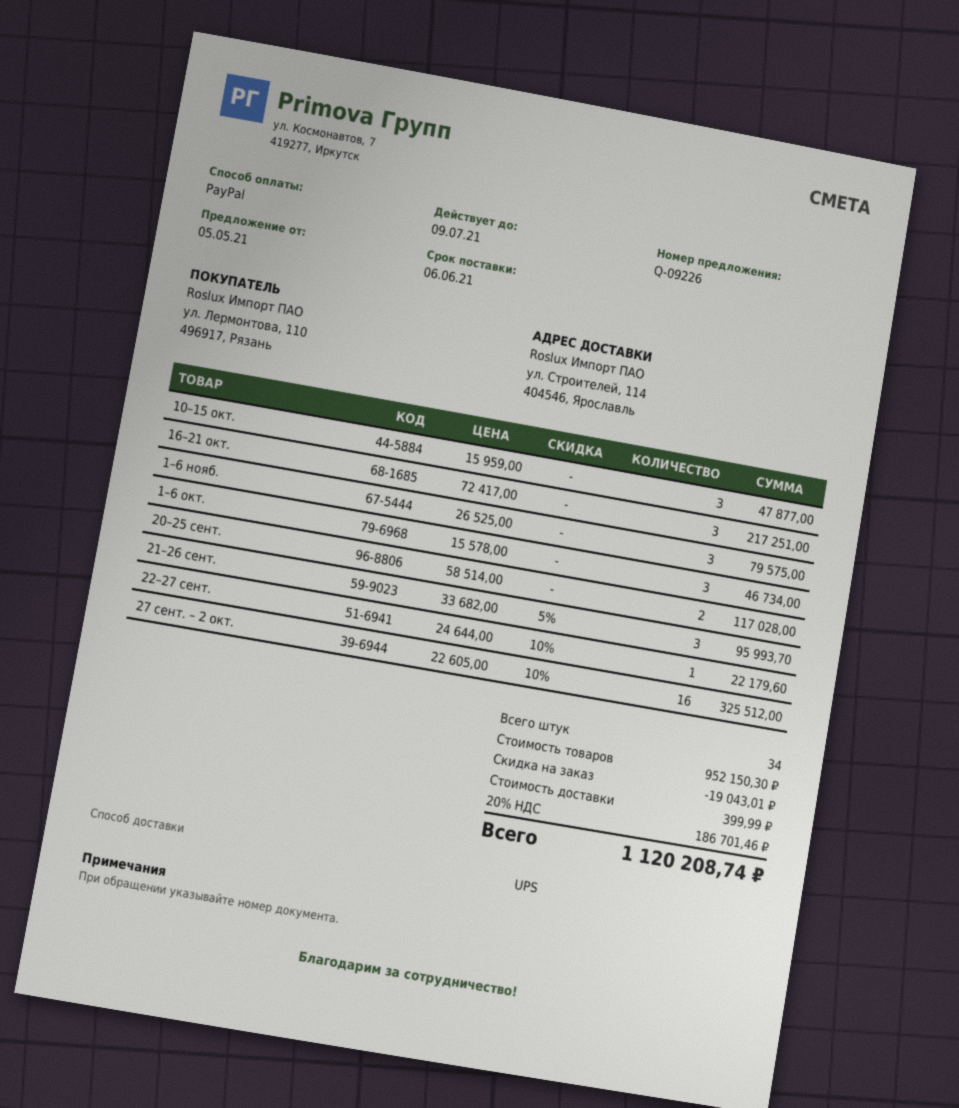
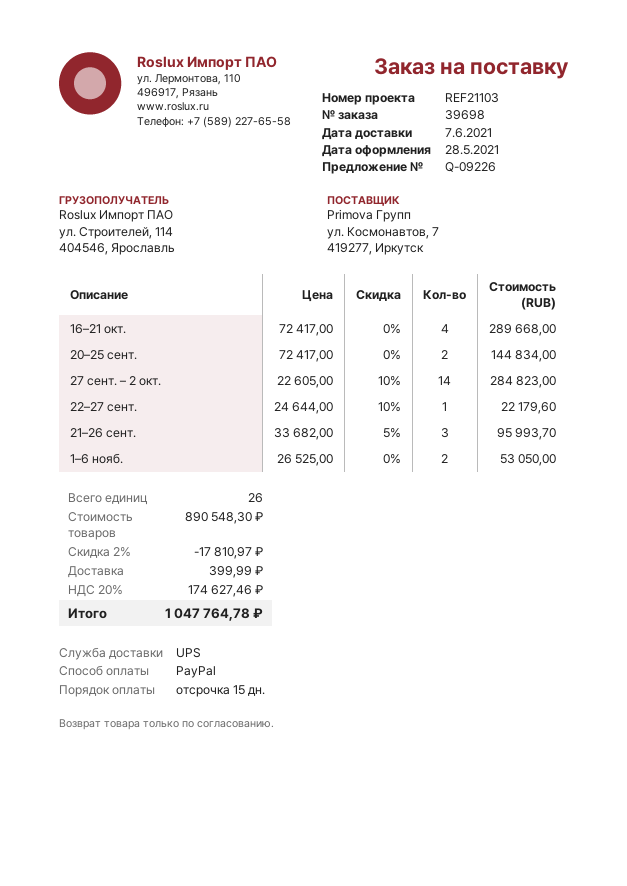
delivery date: 2021-06-06 -> 2021-06-07
10–15 окт.: 3 x 15959.00 = 47877.00 -> none
16–21 окт.: 3 x 72417.00 = 217251.00 -> 4 x 72417.00 = 289668.00
1–6 нояб.: 3 x 26525.00 = 79575.00 -> 2 x 26525.00 = 53050.00
1–6 окт.: 3 x 15578.00 = 46734.00 -> none
20–25 сент.: 2 x 58514.00 = 117028.00 -> 2 x 72417.00 = 144834.00
27 сент. – 2 окт.: 16 x 22605.00 - 10% = 325512.00 -> 14 x 22605.00 - 10% = 284823.00
total quantity: 34 -> 26
subtotal: 952150.30 -> 890548.30
discount: 19043.01 -> 17810.97
tax: 20% = 186701.46 -> 20% = 174627.46
total: 1120208.74 -> 1047764.78

